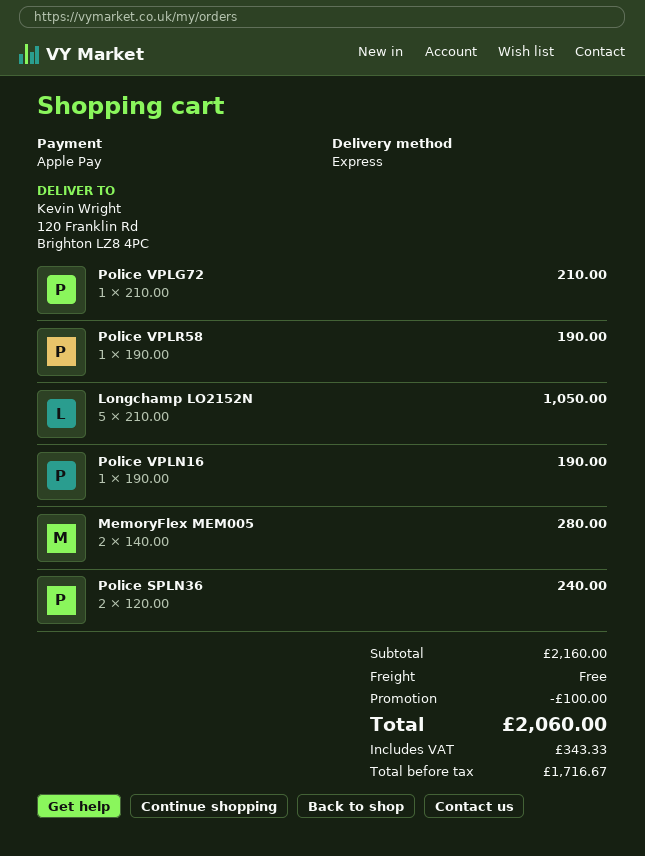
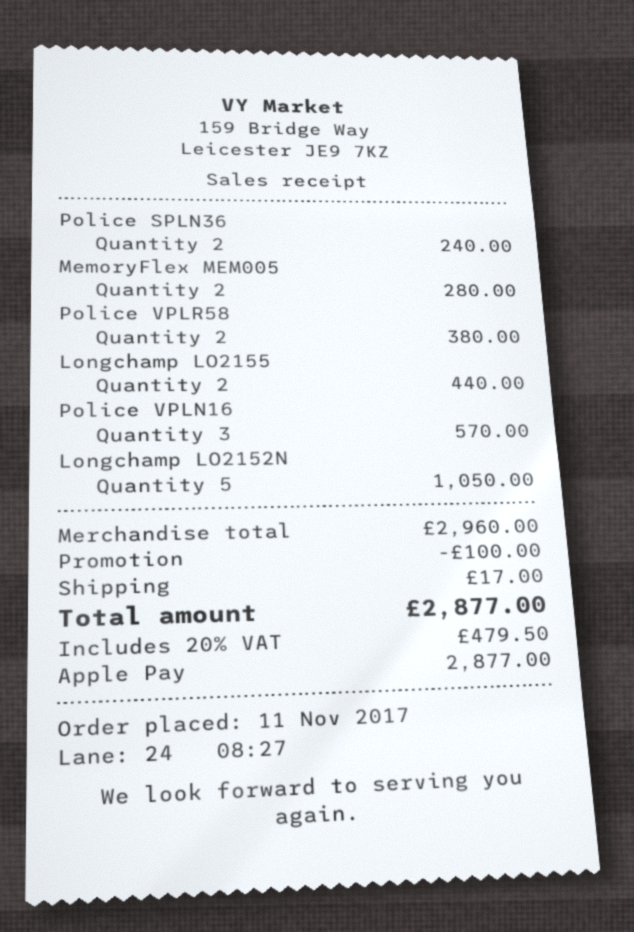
Police VPLG72: 1 for 210.00 -> none
Police VPLR58: 1 for 190.00 -> 2 for 380.00
Police VPLN16: 1 for 190.00 -> 3 for 570.00
Longchamp LO2155: none -> 2 for 440.00
subtotal: 2160.00 -> 2960.00
shipping: 0.00 -> 17.00
tax: 343.33 -> 479.50
total: 2060.00 -> 2877.00

